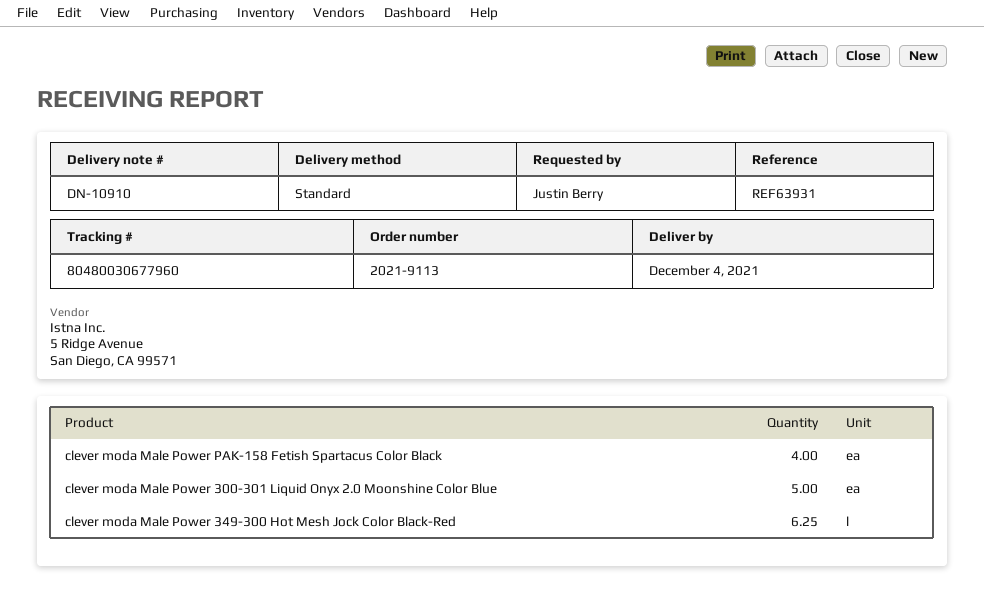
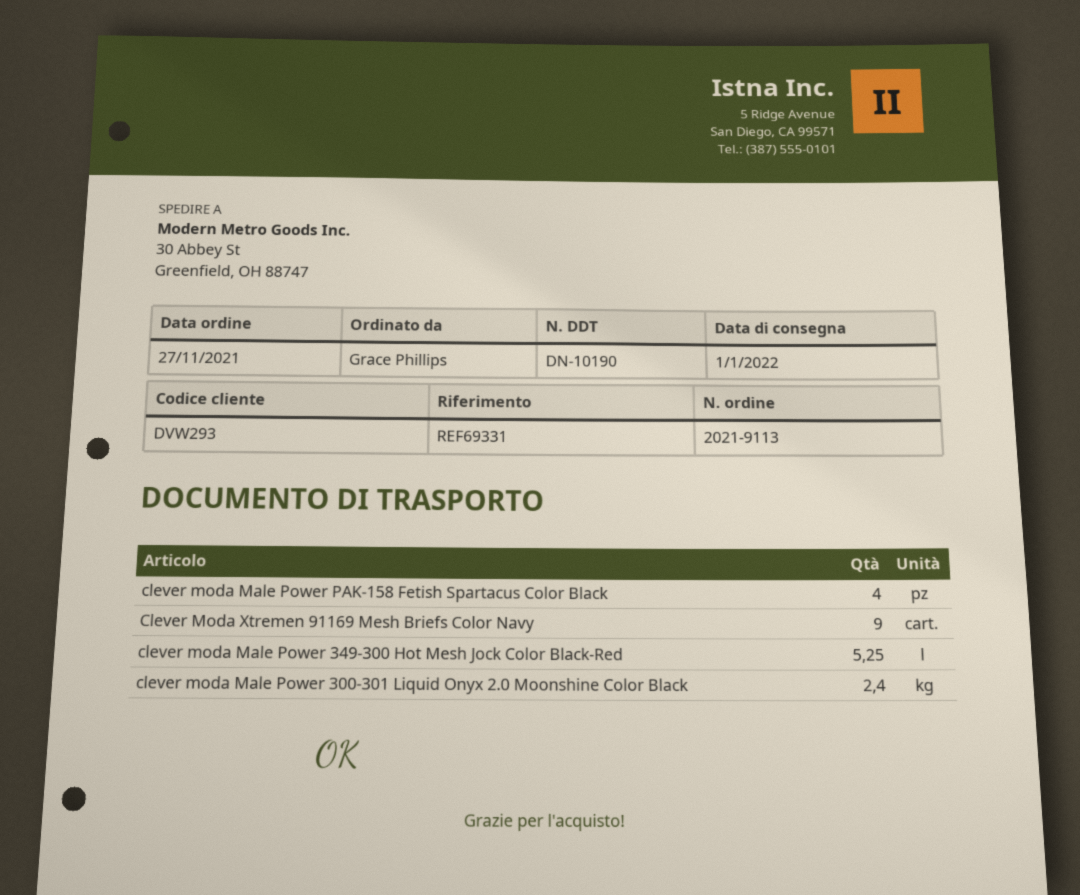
delivery note number: DN-10910 -> DN-10190
delivery date: 2021-12-04 -> 2022-01-01
reference: REF63931 -> REF69331
ordered by: Justin Berry -> Grace Phillips
clever moda Male Power 300-301 Liquid Onyx 2.0 Moonshine Color Blue: 5 -> none
clever moda Male Power 349-300 Hot Mesh Jock Color Black-Red: 6.25 -> 5.25
Clever Moda Xtremen 91169 Mesh Briefs Color Navy: none -> 9
clever moda Male Power 300-301 Liquid Onyx 2.0 Moonshine Color Black: none -> 2.4

